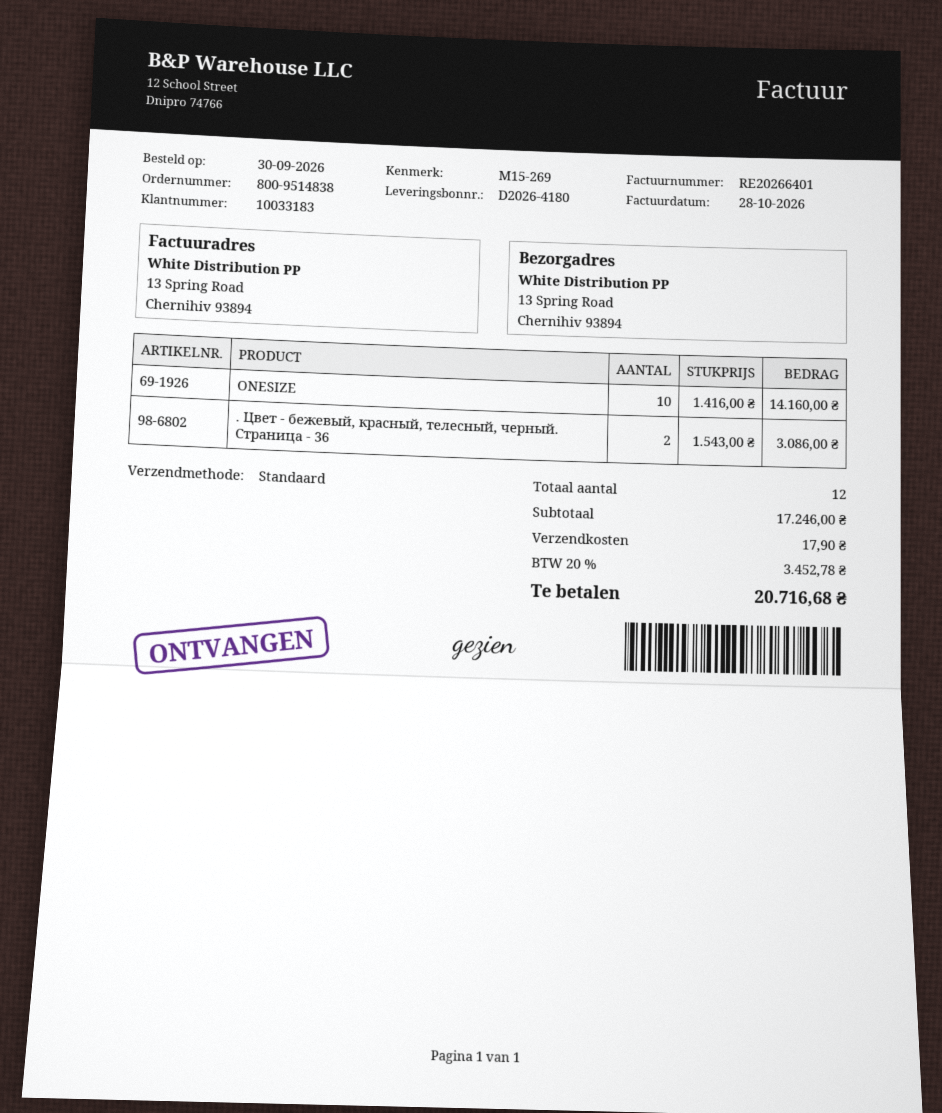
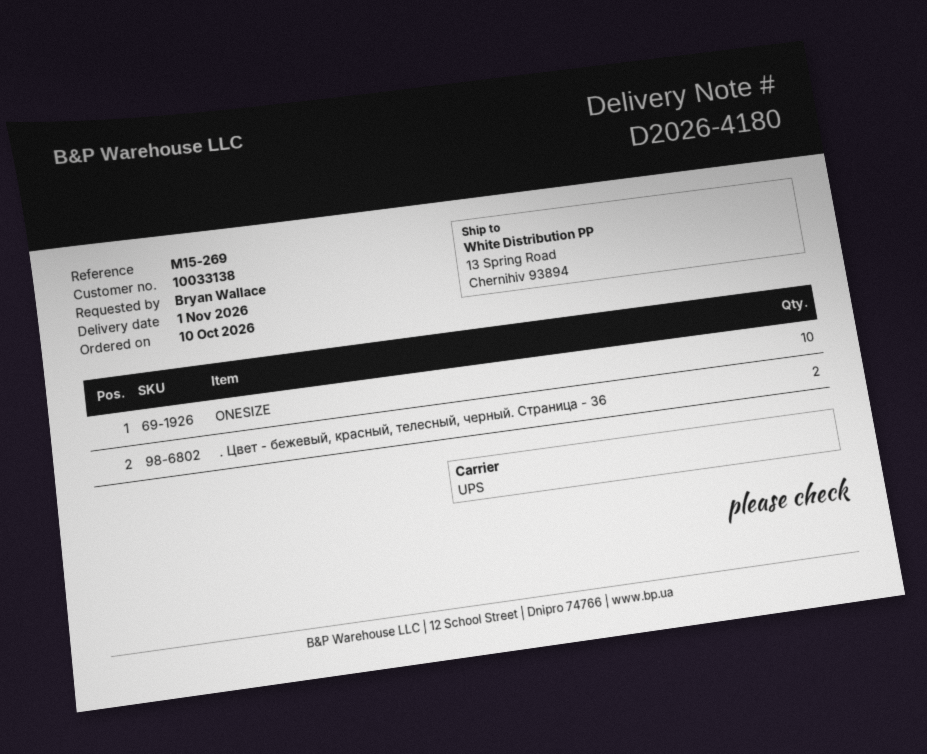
order date: 2026-09-30 -> 2026-10-10
customer number: 10033183 -> 10033138
shipping method: standard -> UPS

